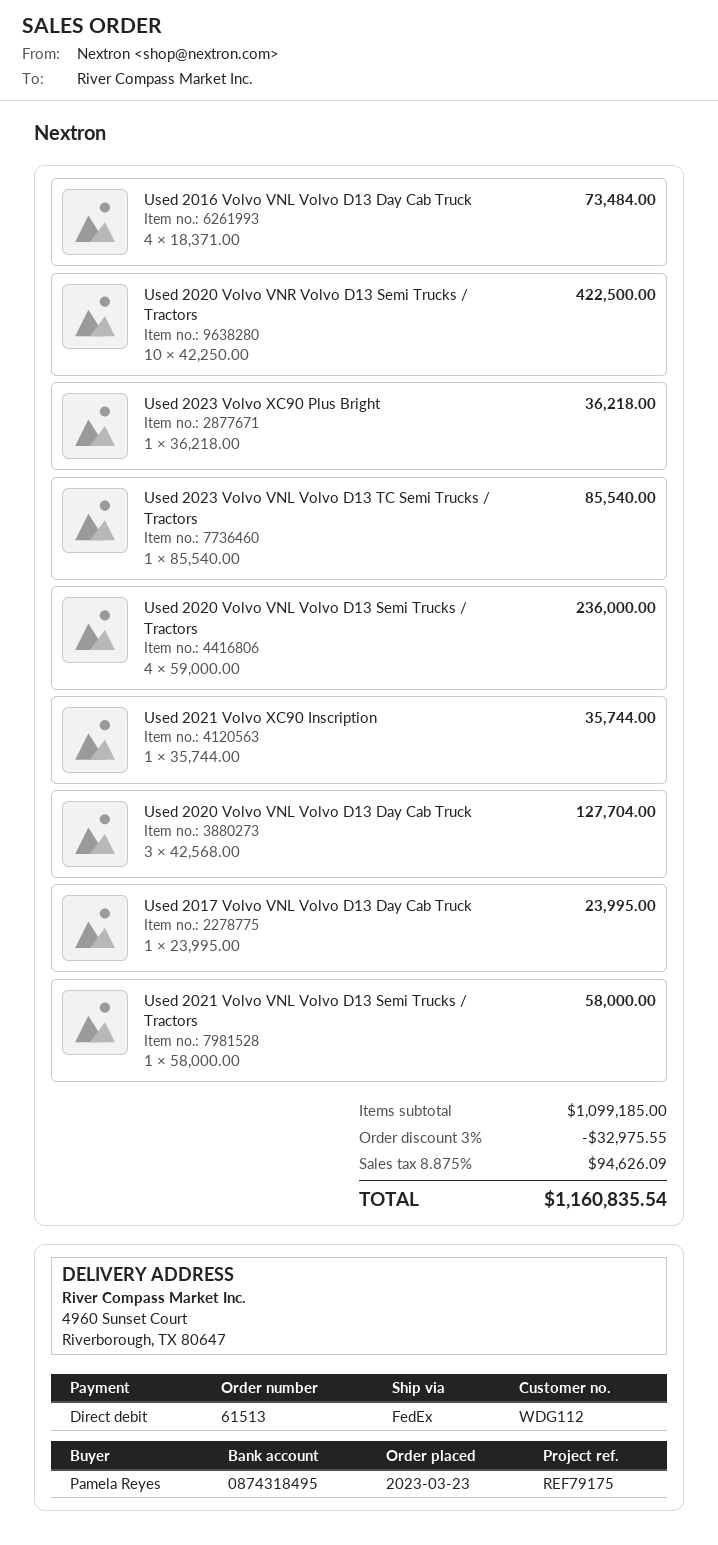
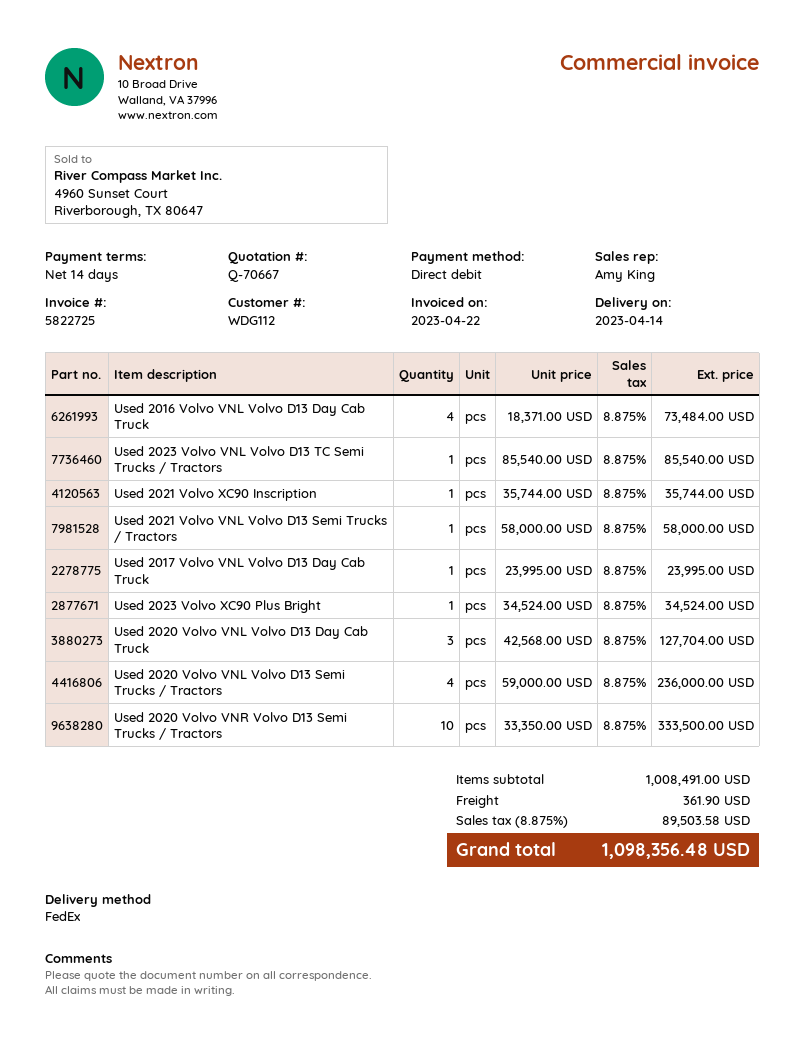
Used 2020 Volvo VNR Volvo D13 Semi Trucks / Tractors: 10 x 42250.00 = 422500.00 -> 10 x 33350.00 = 333500.00
Used 2023 Volvo XC90 Plus Bright: 1 x 36218.00 = 36218.00 -> 1 x 34524.00 = 34524.00
subtotal: 1099185.00 -> 1008491.00
discount: 3% = 32975.55 -> none
shipping: none -> 361.90
tax: 8.875% = 94626.09 -> 8.875% = 89503.58
total: 1160835.54 -> 1098356.48

